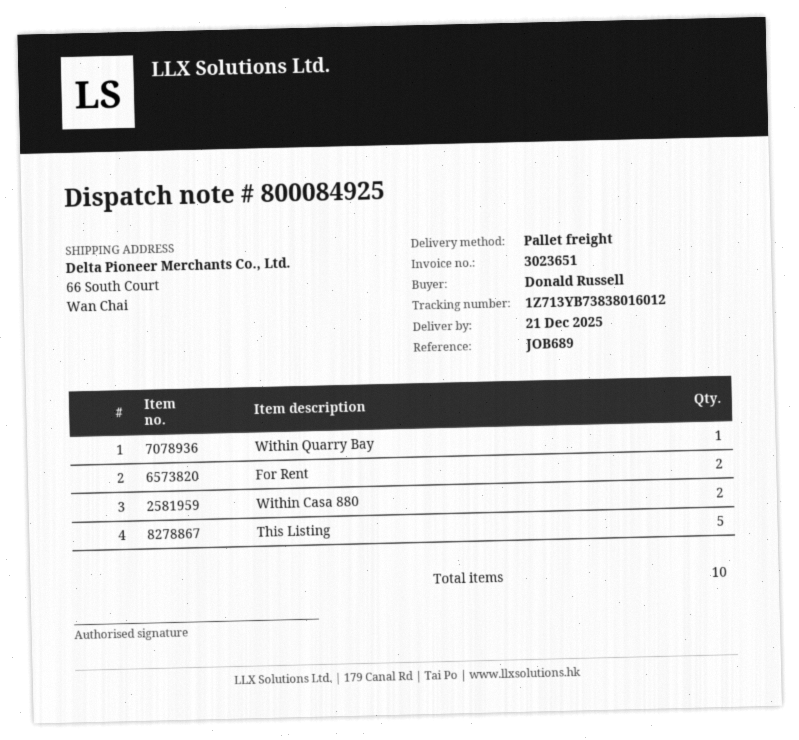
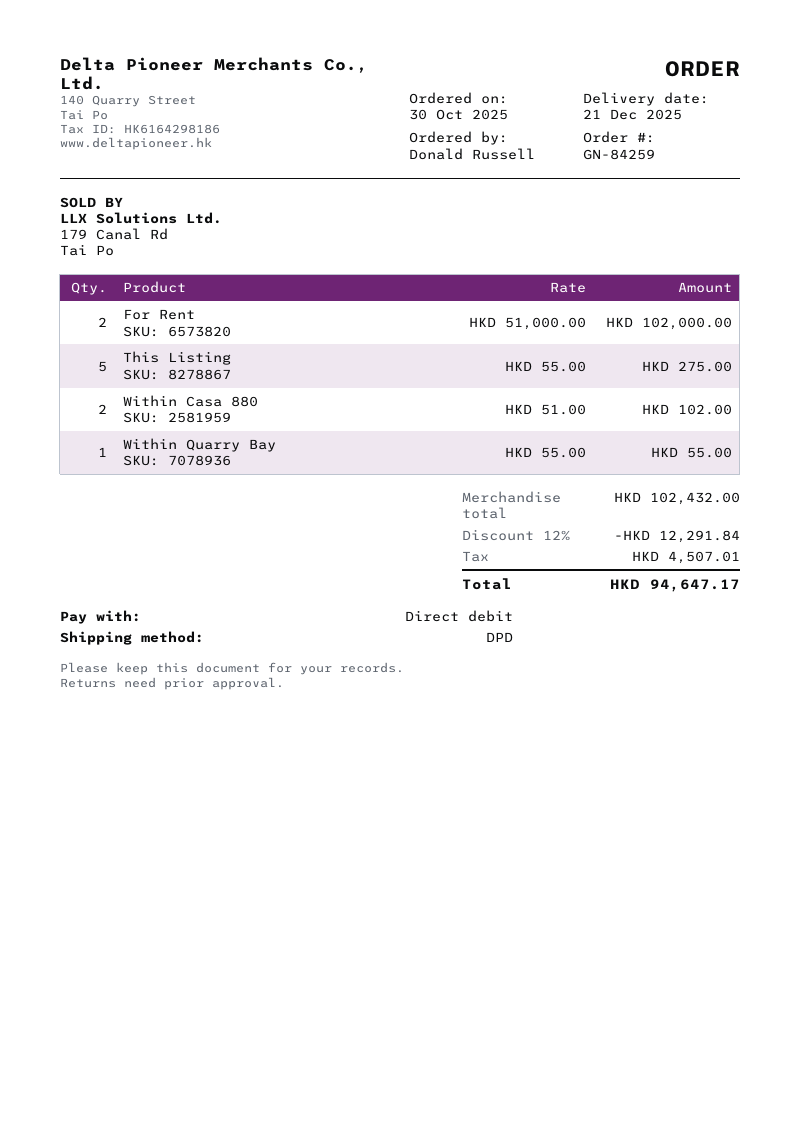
shipping method: pallet freight -> DPD

